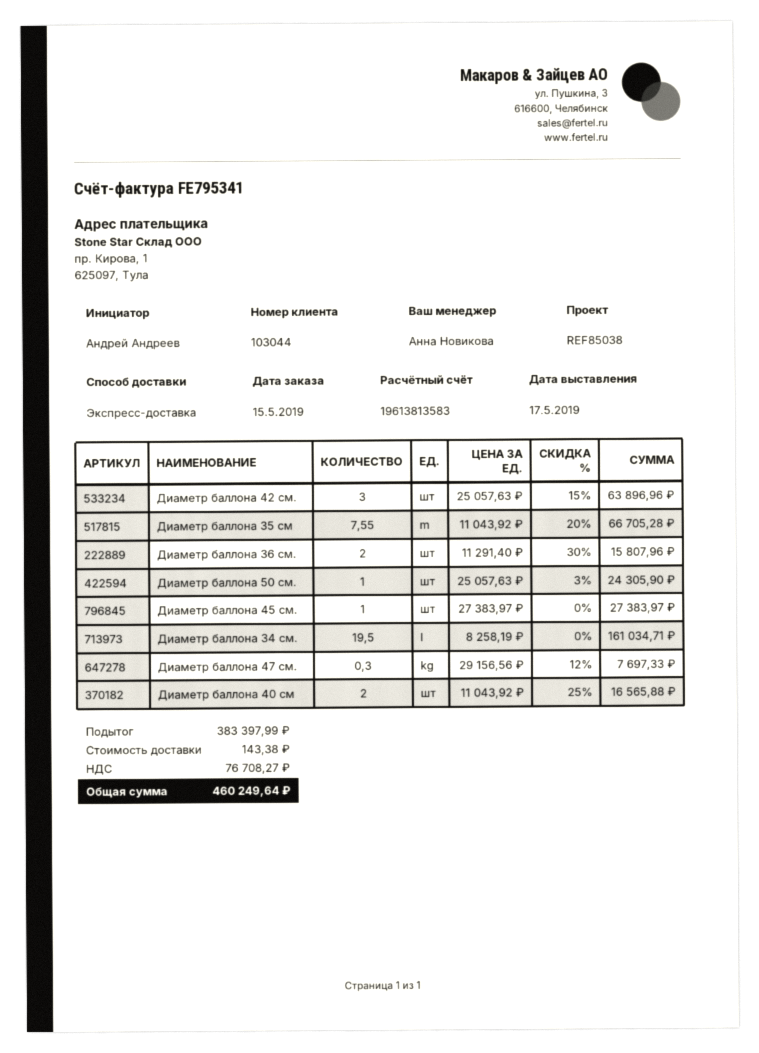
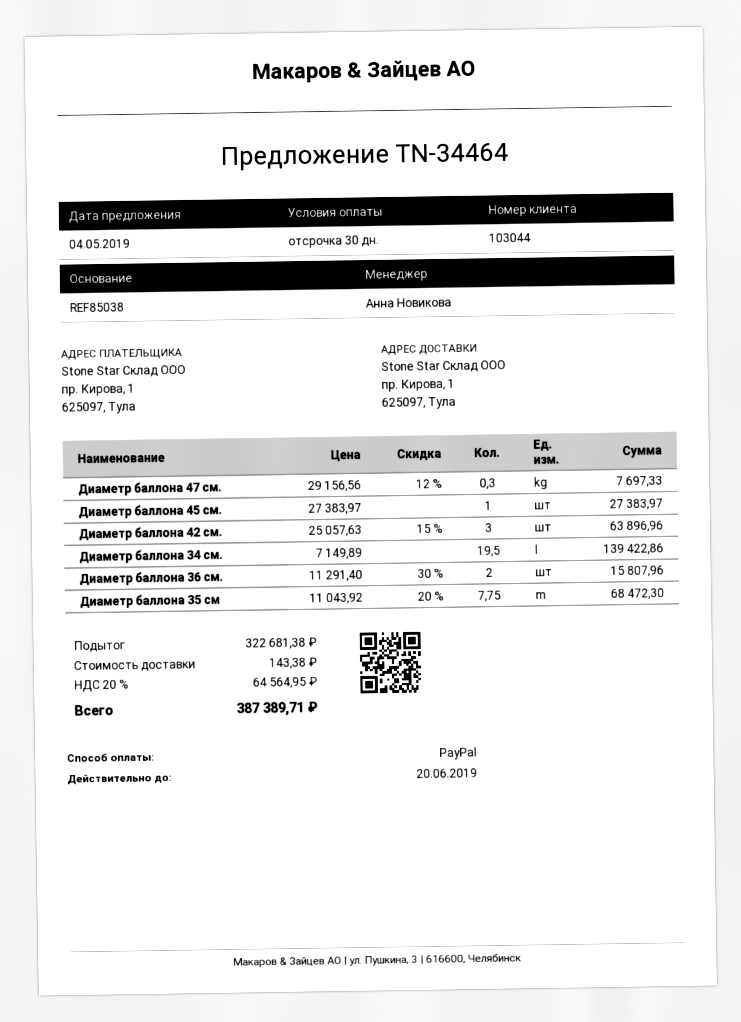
Диаметр баллона 35 см: 7.55 x 11043.92 - 20% = 66705.28 -> 7.75 x 11043.92 - 20% = 68472.30
Диаметр баллона 50 см.: 1 x 25057.63 - 3% = 24305.90 -> none
Диаметр баллона 34 см.: 19.5 x 8258.19 = 161034.71 -> 19.5 x 7149.89 = 139422.86
Диаметр баллона 40 см: 2 x 11043.92 - 25% = 16565.88 -> none
subtotal: 383397.99 -> 322681.38
tax: 76708.27 -> 64564.95
total: 460249.64 -> 387389.71

